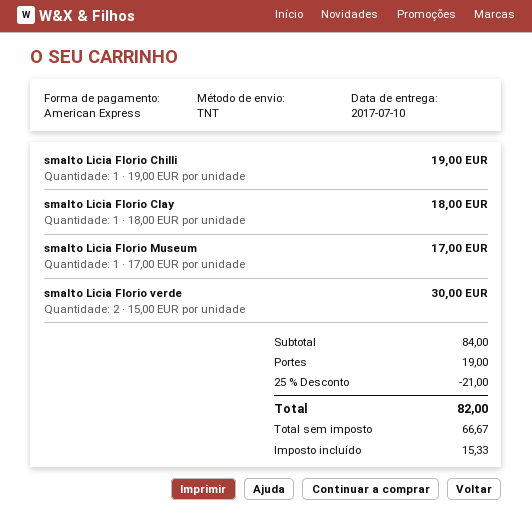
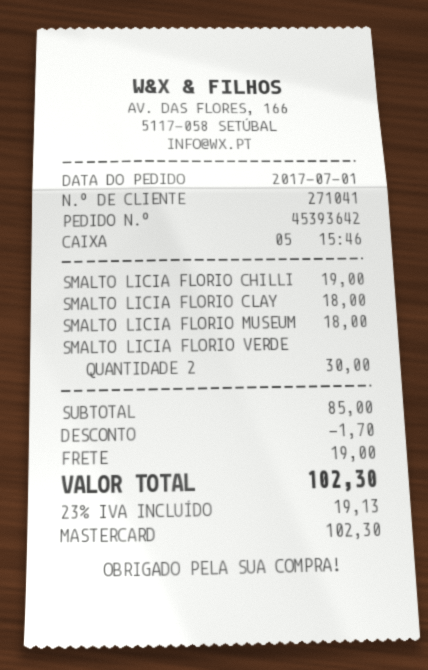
payment method: American Express -> Mastercard
smalto Licia Florio Museum: 1 for 17.00 -> 1 for 18.00
subtotal: 84.00 -> 85.00
discount: 21.00 -> 1.70
tax: 15.33 -> 19.13
total: 82.00 -> 102.30

